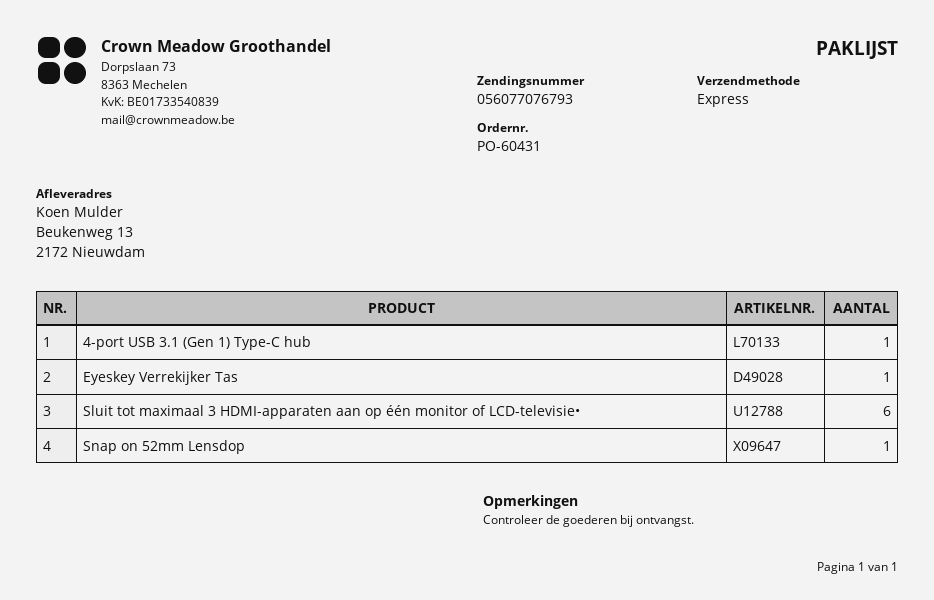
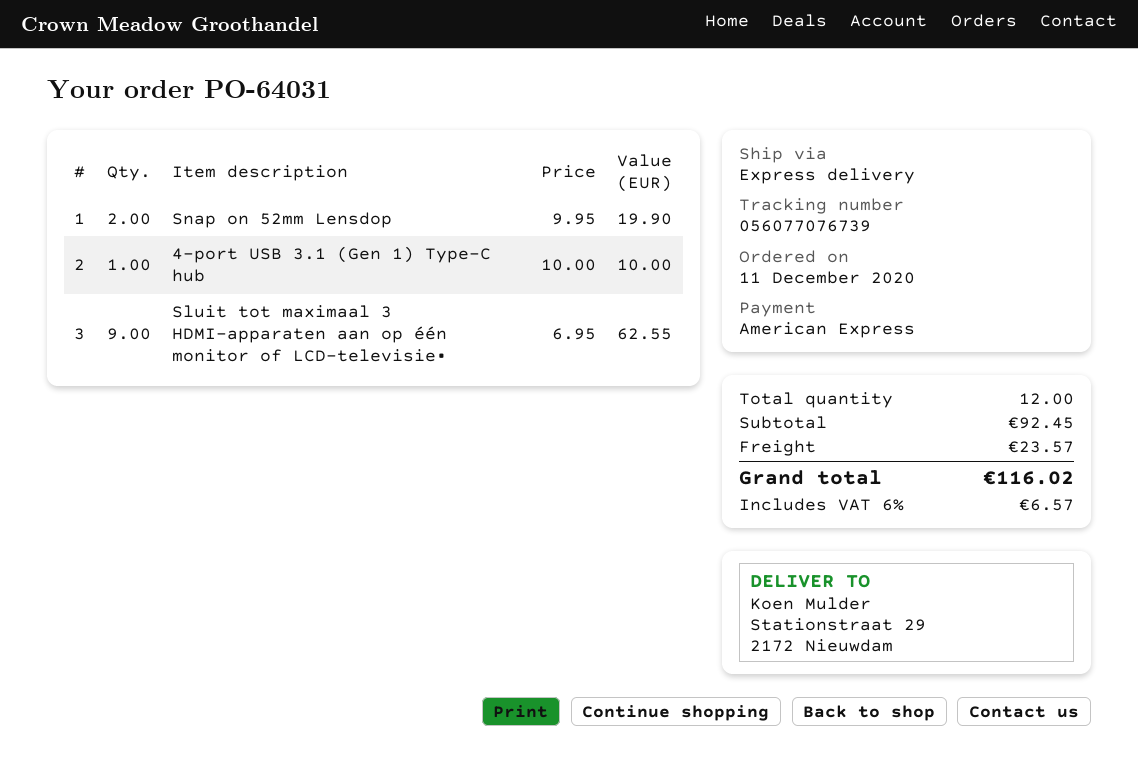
order number: PO-60431 -> PO-64031
tracking number: 056077076793 -> 056077076739
ship to: Beukenweg 13, 2172 Nieuwdam -> Stationstraat 29, 2172 Nieuwdam
Eyeskey Verrekijker Tas: 1 -> none
Sluit tot maximaal 3 HDMI-apparaten aan op één monitor of LCD-televisie•: 6 -> 9
Snap on 52mm Lensdop: 1 -> 2

